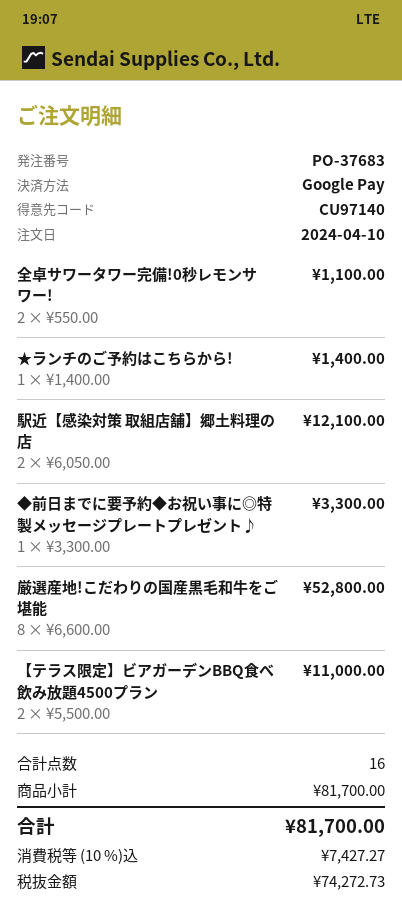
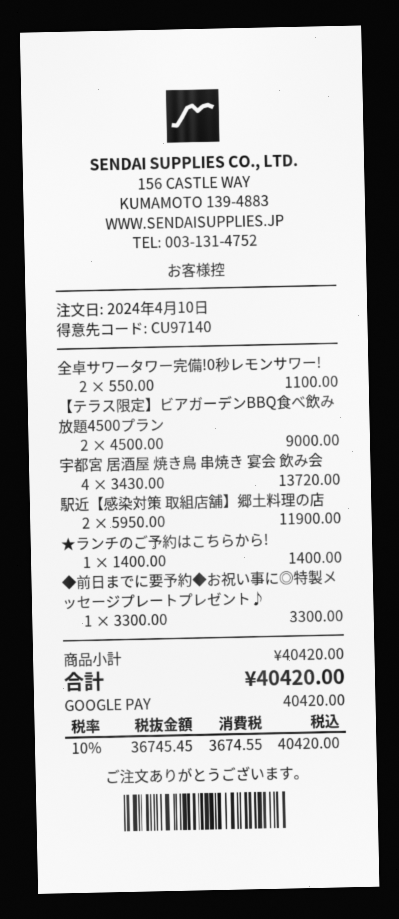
駅近【感染対策 取組店舗】郷土料理の店: 2 x 6050.00 = 12100.00 -> 2 x 5950.00 = 11900.00
厳選産地!こだわりの国産黒毛和牛をご堪能: 8 x 6600.00 = 52800.00 -> none
【テラス限定】ビアガーデンBBQ食べ飲み放題4500プラン: 2 x 5500.00 = 11000.00 -> 2 x 4500.00 = 9000.00
宇都宮 居酒屋 焼き鳥 串焼き 宴会 飲み会: none -> 4 x 3430.00 = 13720.00
subtotal: 81700.00 -> 40420.00
net: 74272.73 -> 36745.45
tax: 10% = 7427.27 -> 10% = 3674.55
total: 81700.00 -> 40420.00

